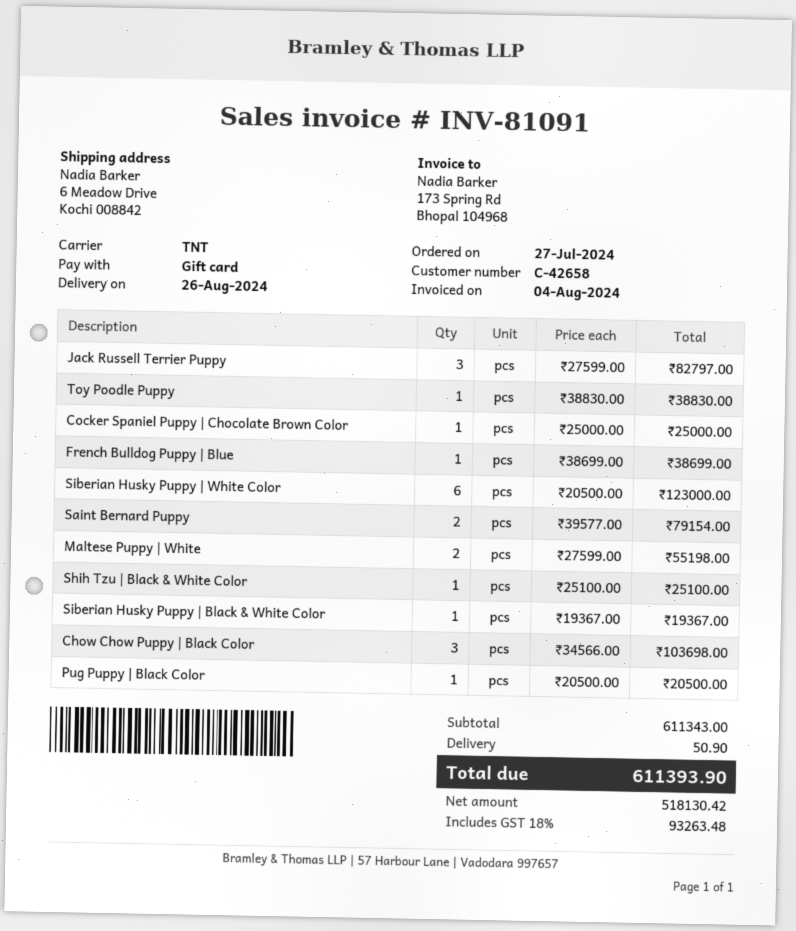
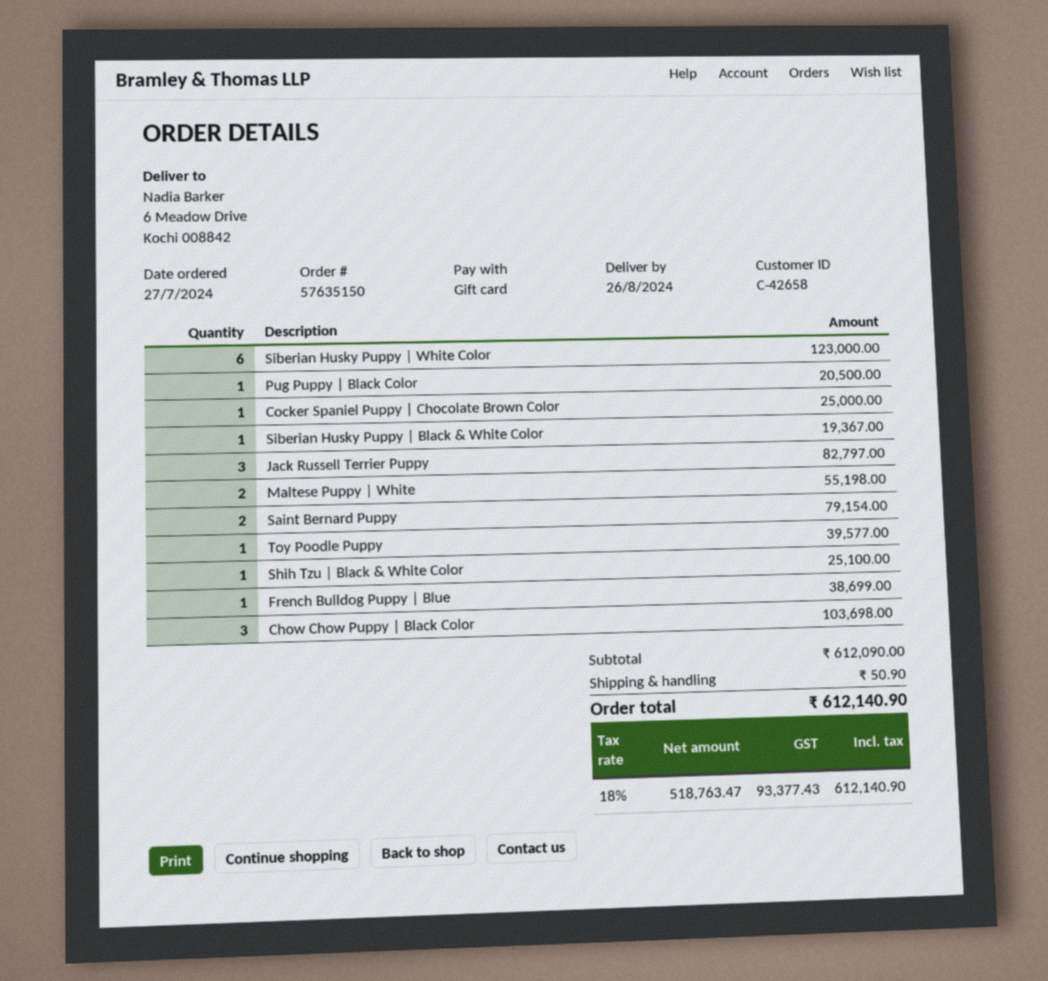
Toy Poodle Puppy: 1 for 38830.00 -> 1 for 39577.00
subtotal: 611343.00 -> 612090.00
net: 518130.42 -> 518763.47
tax: 18% = 93263.48 -> 18% = 93377.43
total: 611393.90 -> 612140.90

